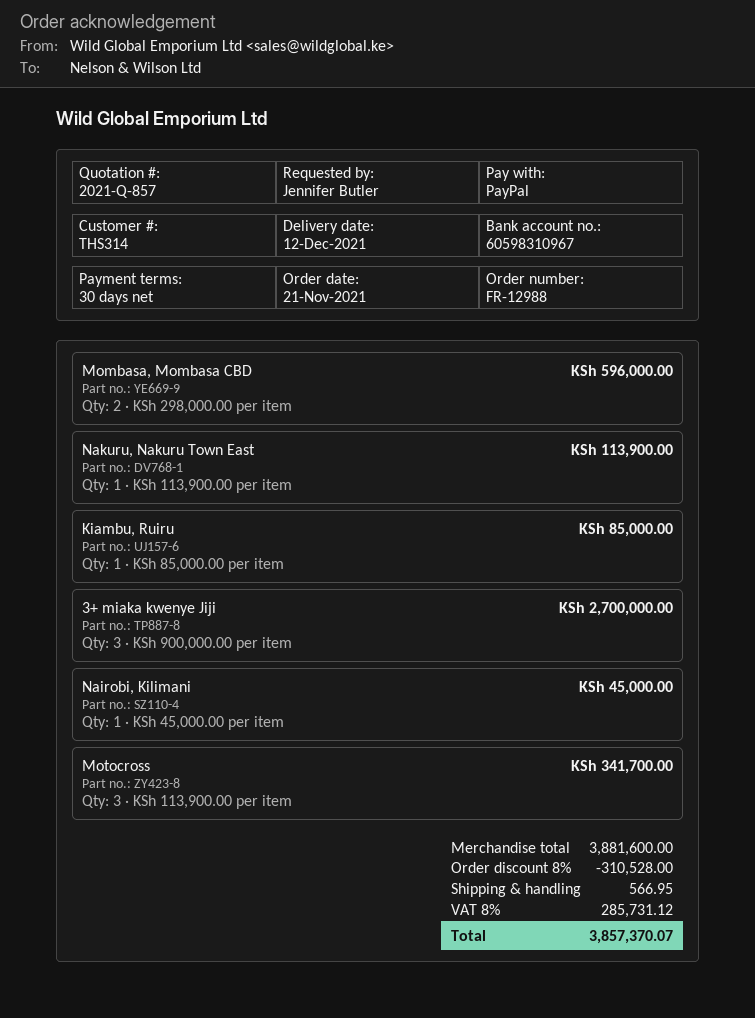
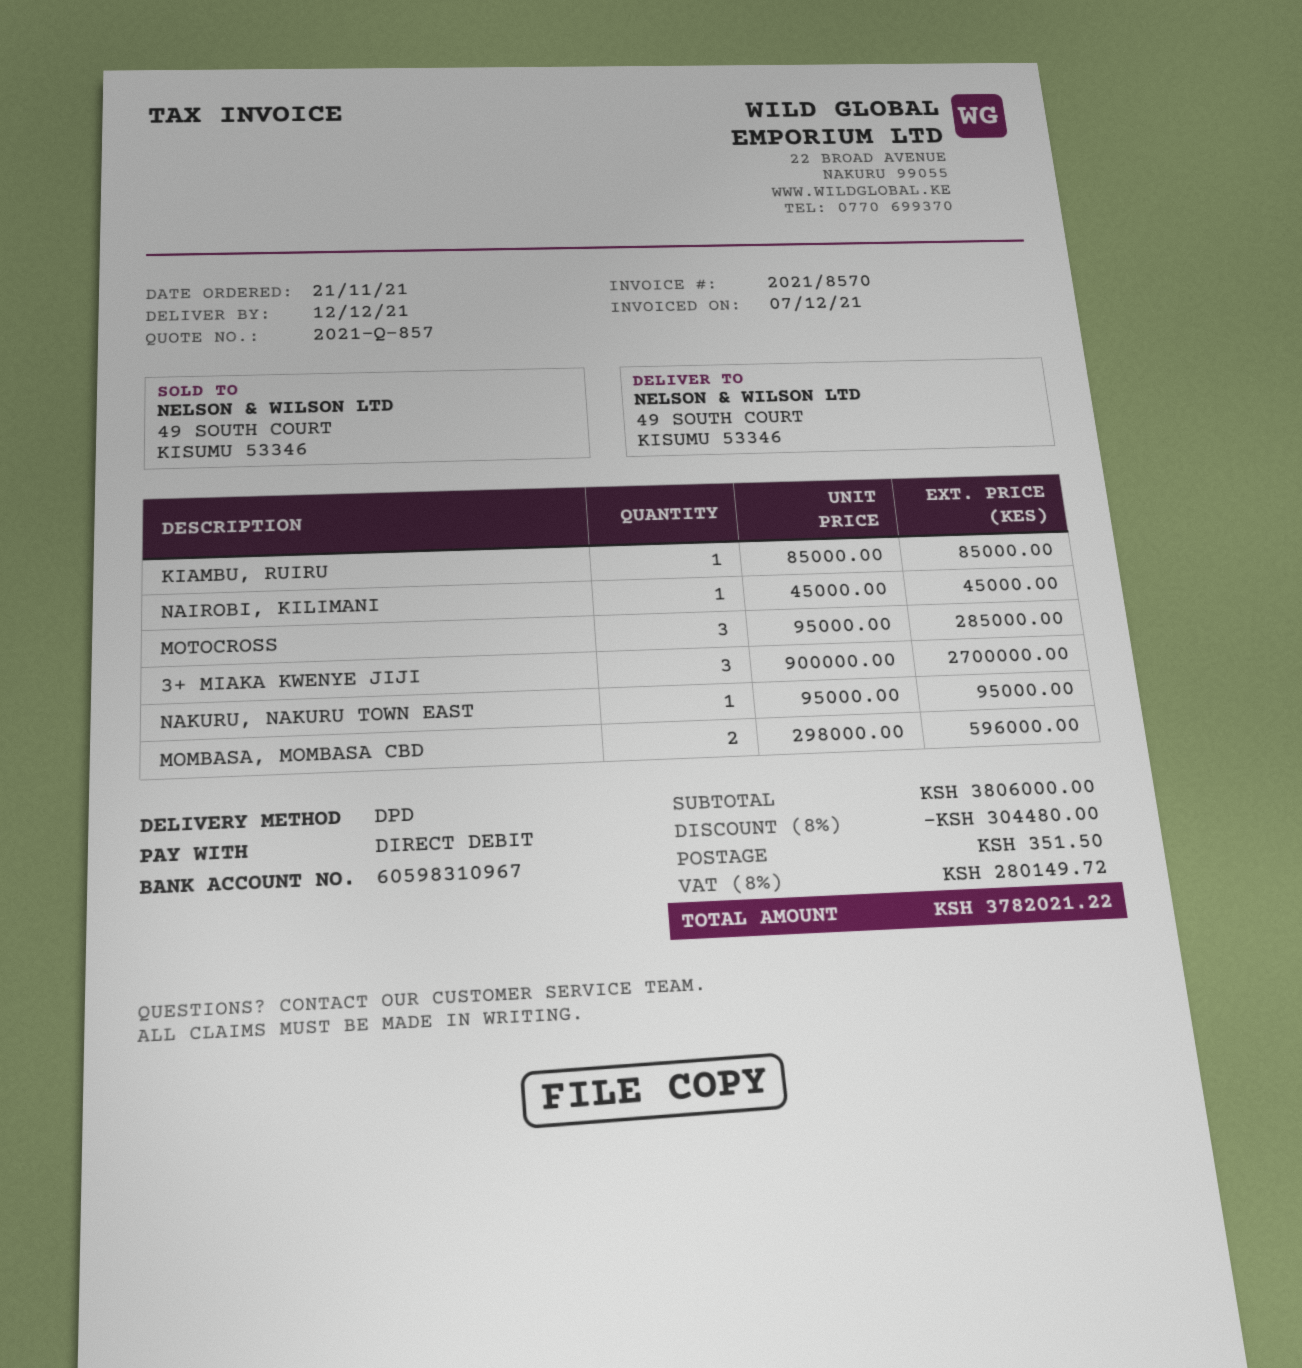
payment method: PayPal -> direct debit
Nakuru, Nakuru Town East: 1 x 113900.00 = 113900.00 -> 1 x 95000.00 = 95000.00
Motocross: 3 x 113900.00 = 341700.00 -> 3 x 95000.00 = 285000.00
subtotal: 3881600.00 -> 3806000.00
discount: 8% = 310528.00 -> 8% = 304480.00
shipping: 566.95 -> 351.50
tax: 8% = 285731.12 -> 8% = 280149.72
total: 3857370.07 -> 3782021.22

